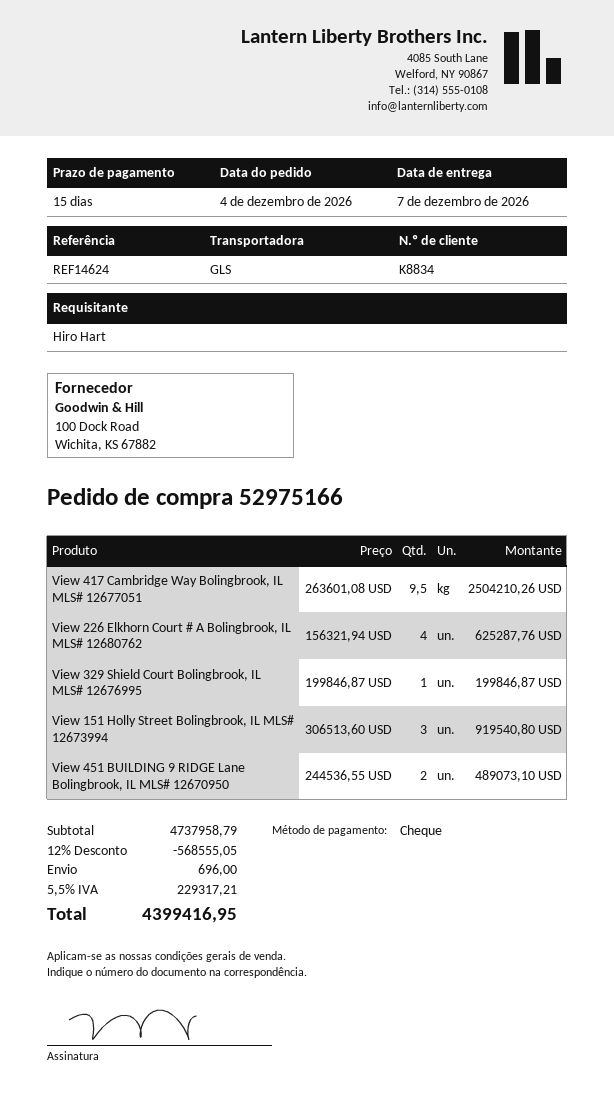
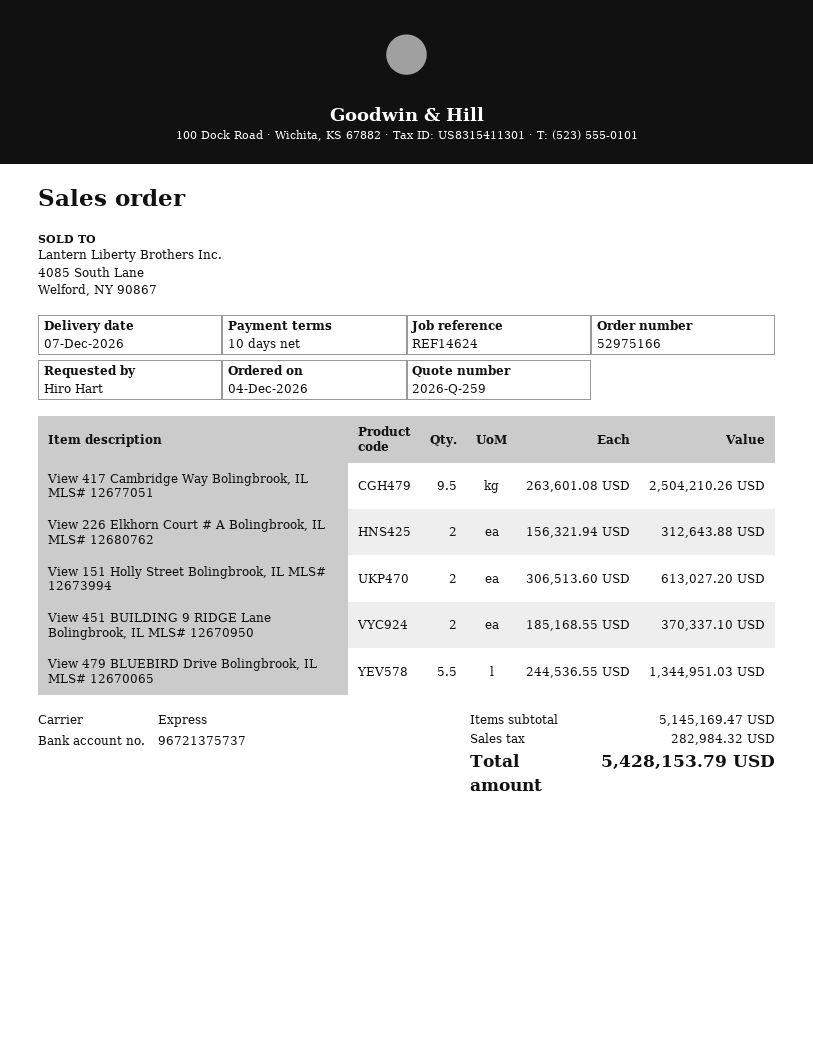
payment terms: 15 days -> 10 days
shipping method: GLS -> express
View 226 Elkhorn Court # A Bolingbrook, IL MLS# 12680762: 4 x 156321.94 = 625287.76 -> 2 x 156321.94 = 312643.88
View 329 Shield Court Bolingbrook, IL MLS# 12676995: 1 x 199846.87 = 199846.87 -> none
View 151 Holly Street Bolingbrook, IL MLS# 12673994: 3 x 306513.60 = 919540.80 -> 2 x 306513.60 = 613027.20
View 451 BUILDING 9 RIDGE Lane Bolingbrook, IL MLS# 12670950: 2 x 244536.55 = 489073.10 -> 2 x 185168.55 = 370337.10
View 479 BLUEBIRD Drive Bolingbrook, IL MLS# 12670065: none -> 5.5 x 244536.55 = 1344951.03
subtotal: 4737958.79 -> 5145169.47
discount: 12% = 568555.05 -> none
shipping: 696.00 -> none
tax: 229317.21 -> 282984.32
total: 4399416.95 -> 5428153.79

